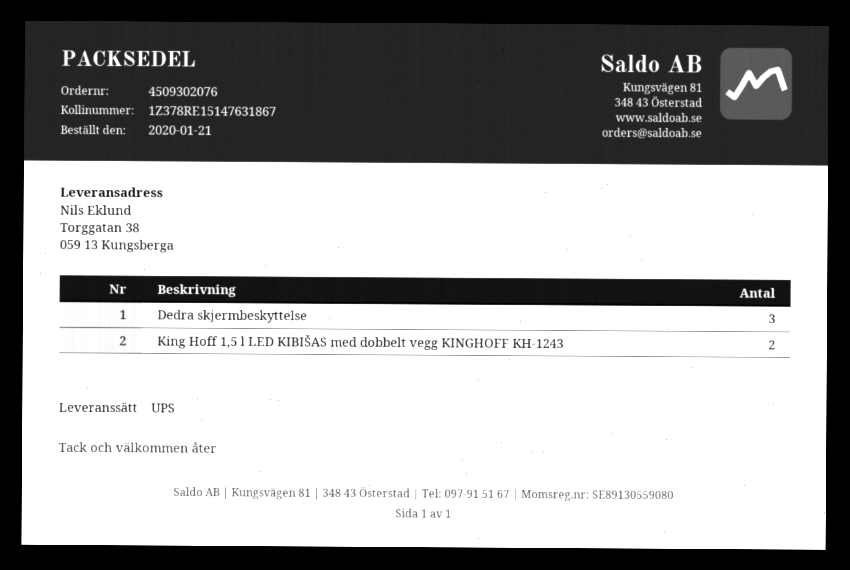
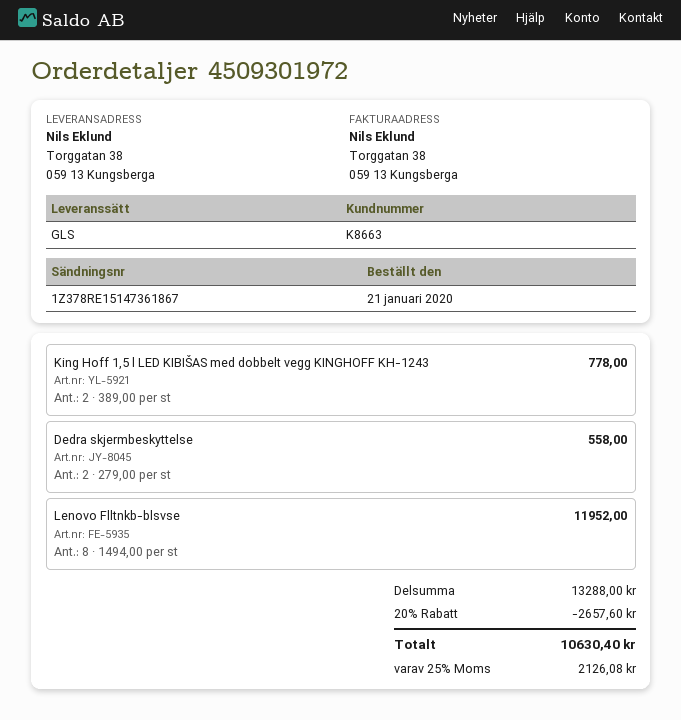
order number: 4509302076 -> 4509301972
shipping method: UPS -> GLS
tracking number: 1Z378RE15147631867 -> 1Z378RE15147361867
Dedra skjermbeskyttelse: 3 -> 2
Lenovo Flltnkb-blsvse: none -> 8

